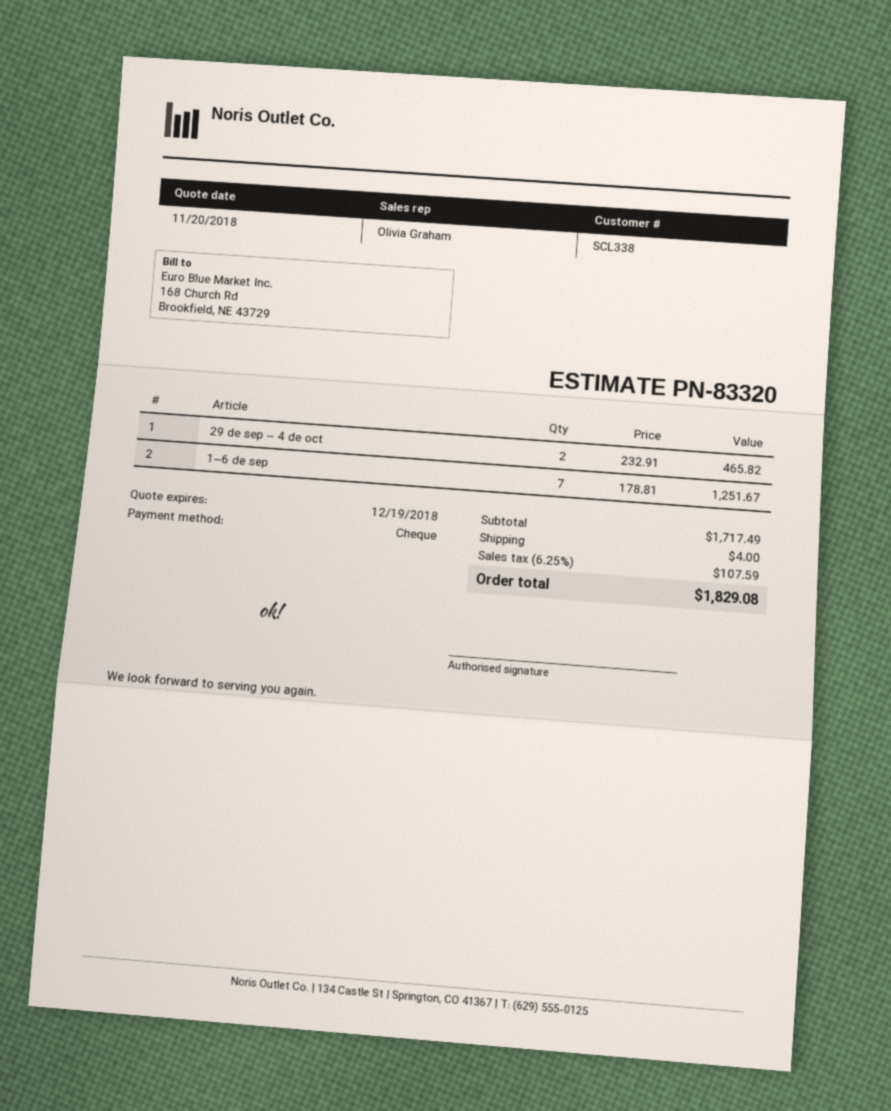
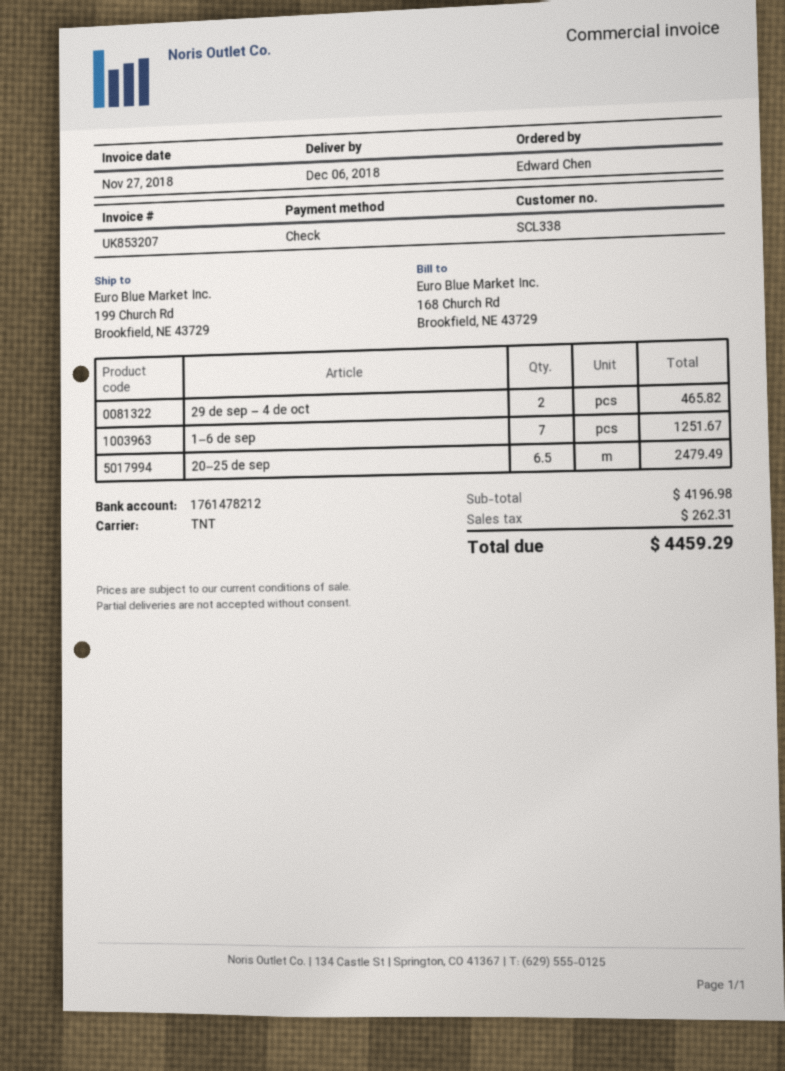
20–25 de sep: none -> 6.5 for 2479.49
subtotal: 1717.49 -> 4196.98
shipping: 4.00 -> none
tax: 107.59 -> 262.31
total: 1829.08 -> 4459.29

